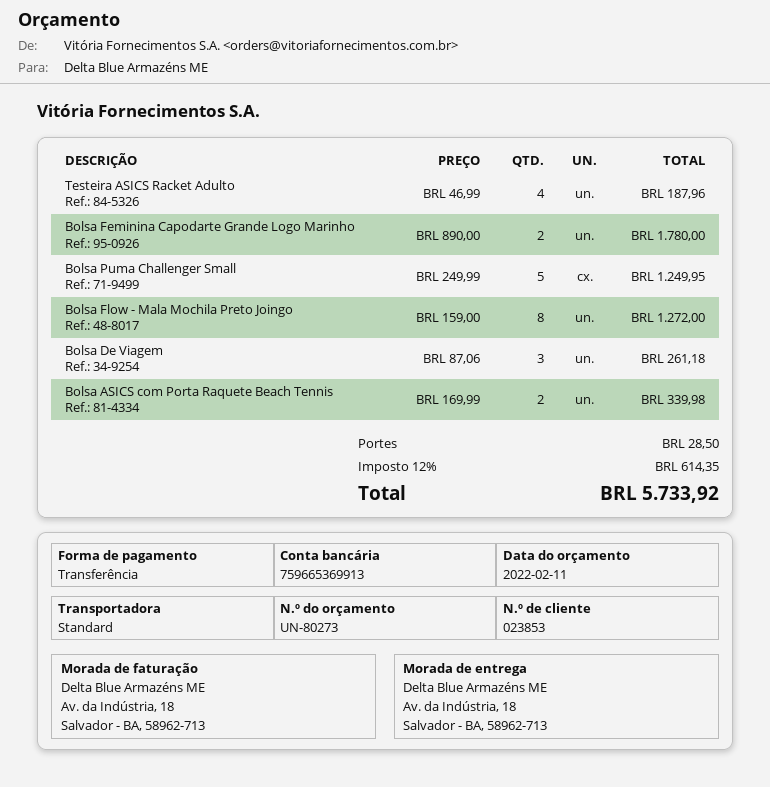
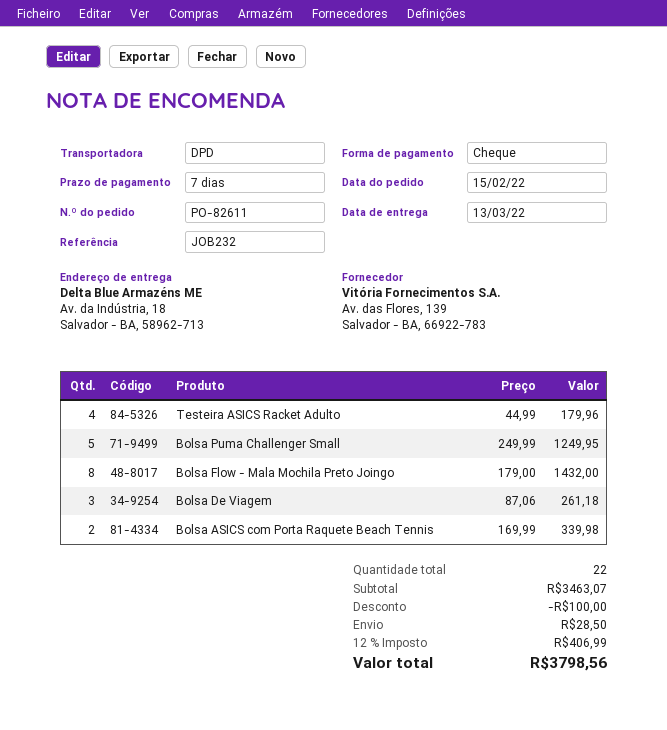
payment method: bank transfer -> cheque
shipping method: standard -> DPD
Testeira ASICS Racket Adulto: 4 x 46.99 = 187.96 -> 4 x 44.99 = 179.96
Bolsa Feminina Capodarte Grande Logo Marinho: 2 x 890.00 = 1780.00 -> none
Bolsa Flow - Mala Mochila Preto Joingo: 8 x 159.00 = 1272.00 -> 8 x 179.00 = 1432.00
discount: none -> 100.00
tax: 12% = 614.35 -> 12% = 406.99
total: 5733.92 -> 3798.56

